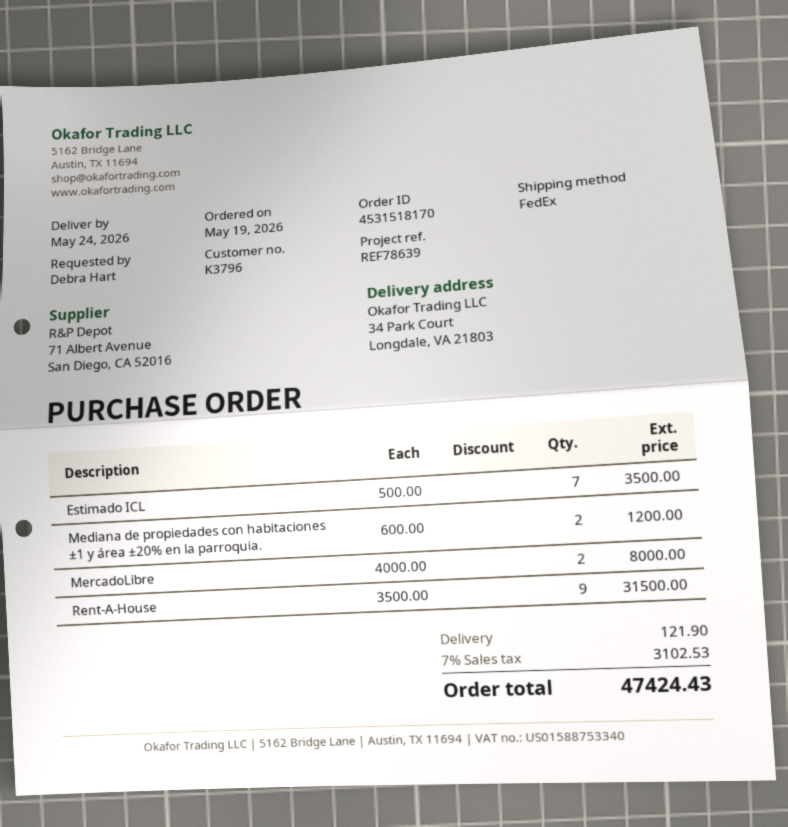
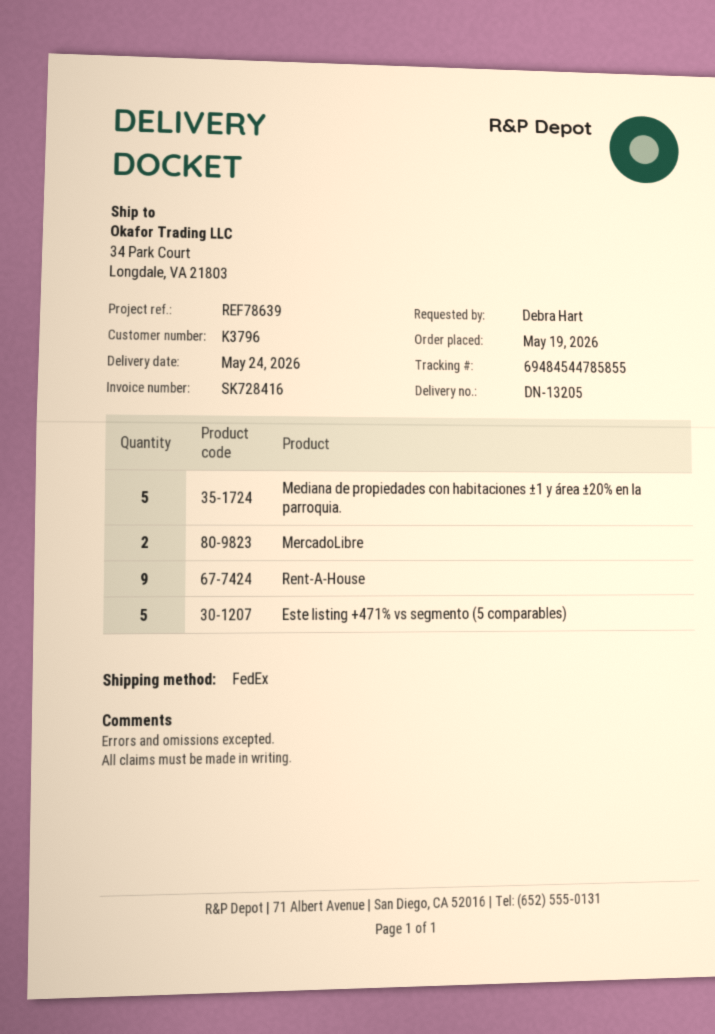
Estimado ICL: 7 -> none
Mediana de propiedades con habitaciones ±1 y área ±20% en la parroquia.: 2 -> 5
Este listing +471% vs segmento (5 comparables): none -> 5

